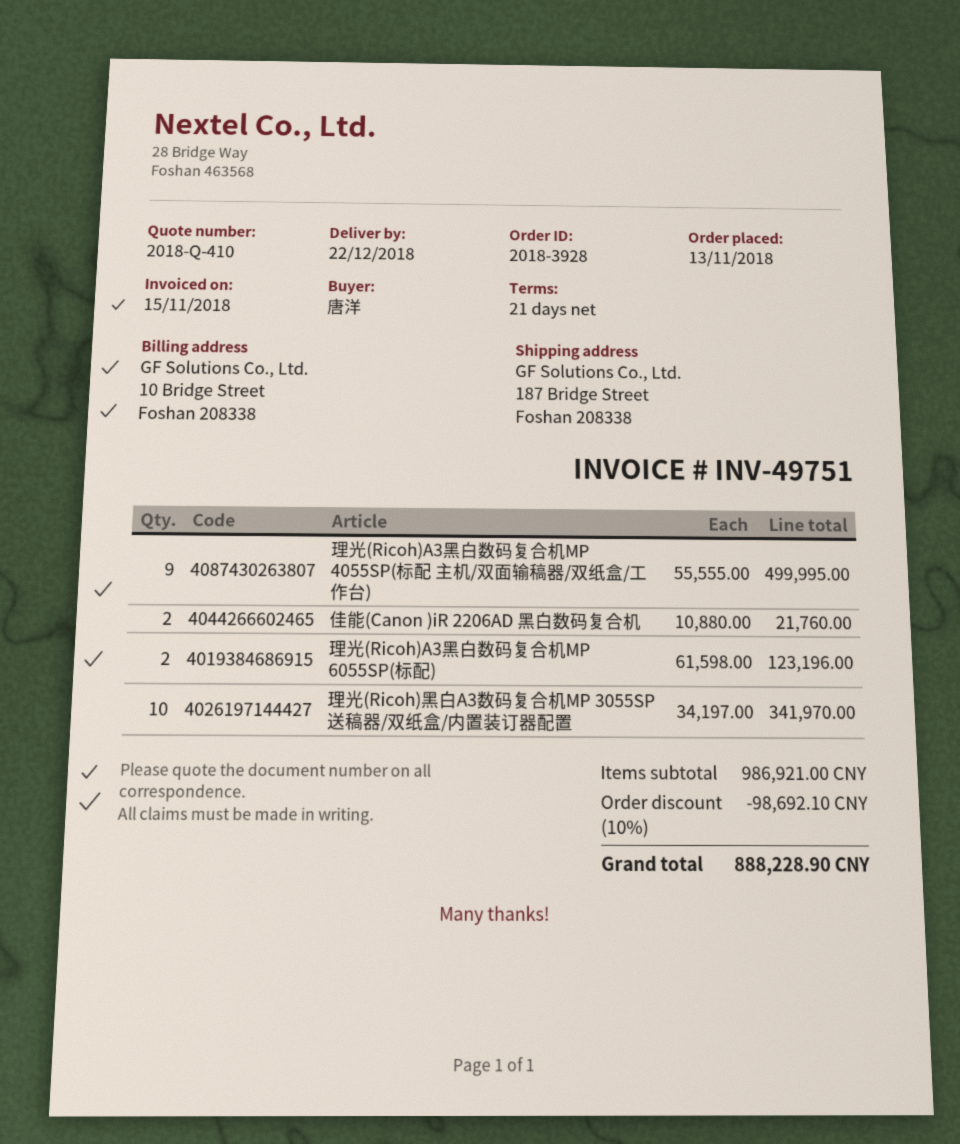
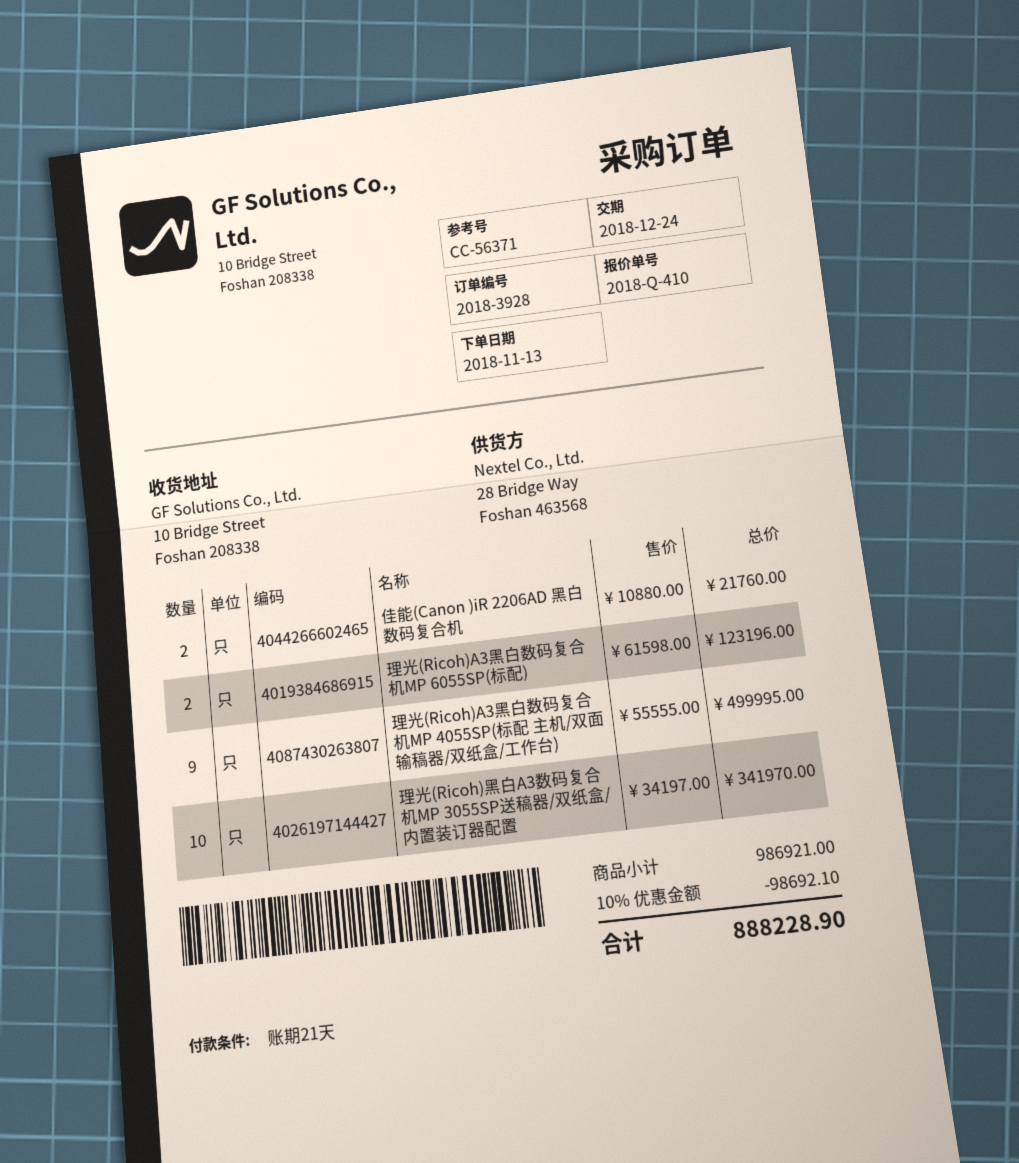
delivery date: 2018-12-22 -> 2018-12-24
ship to: 187 Bridge Street, Foshan 208338 -> 10 Bridge Street, Foshan 208338

